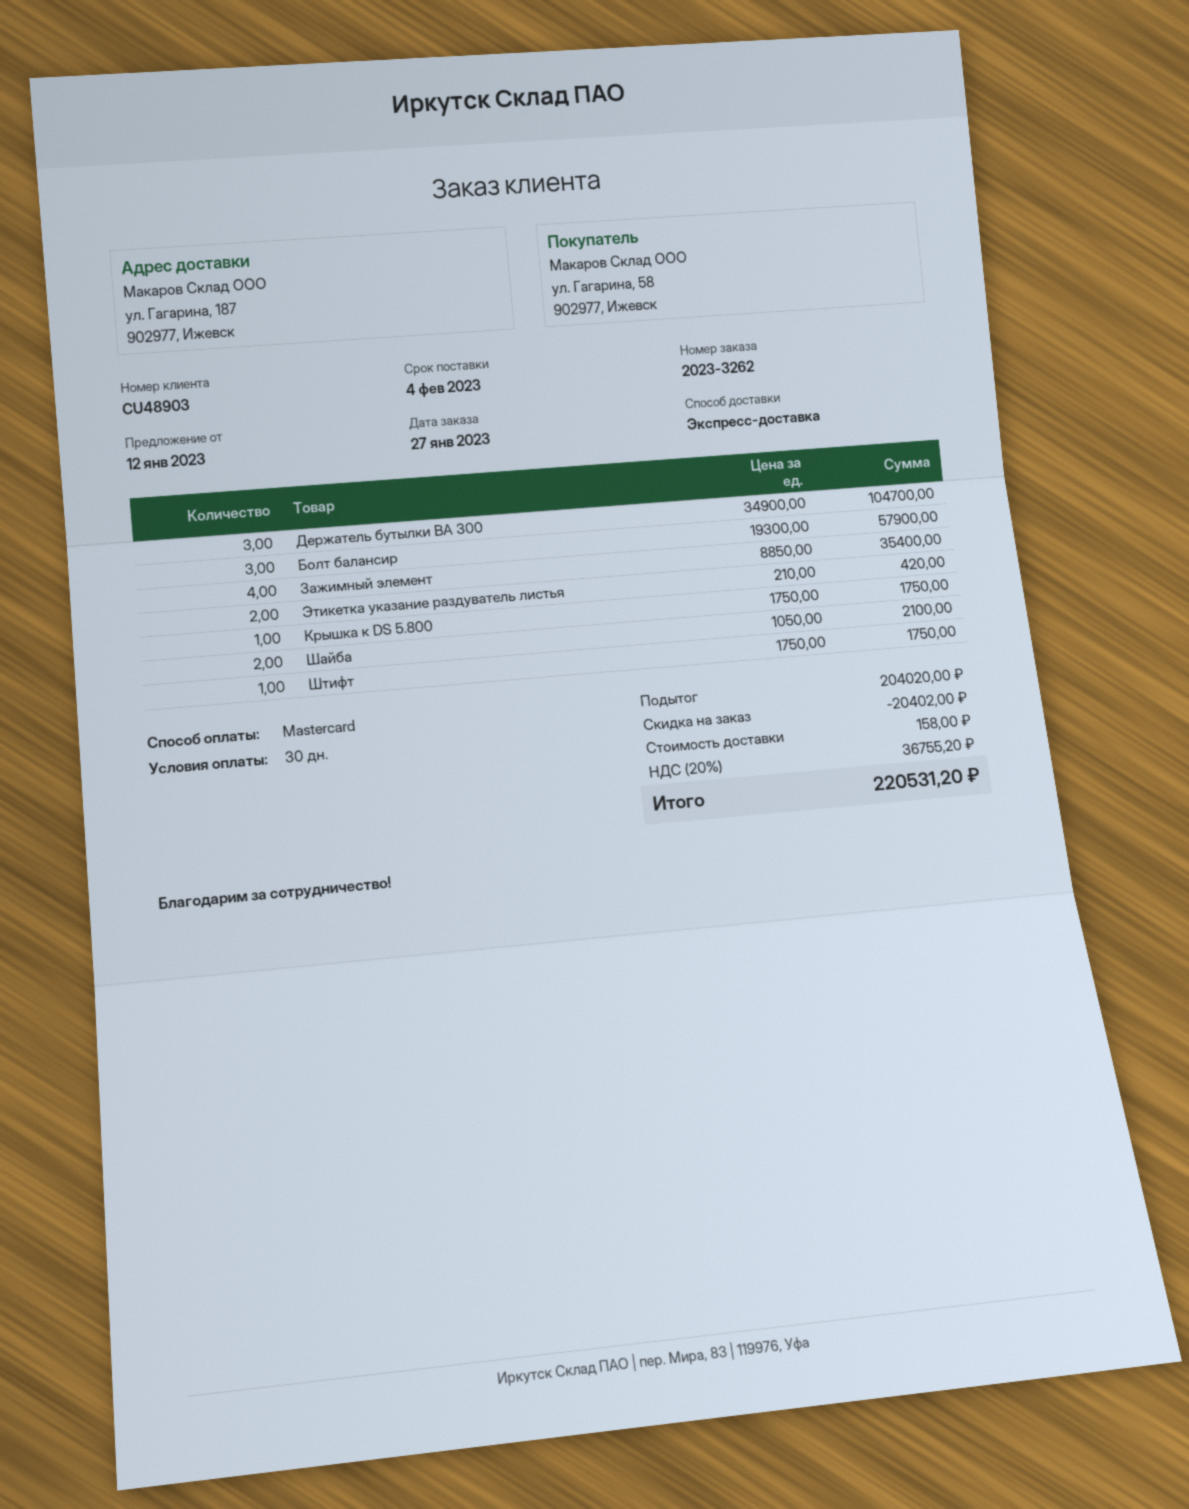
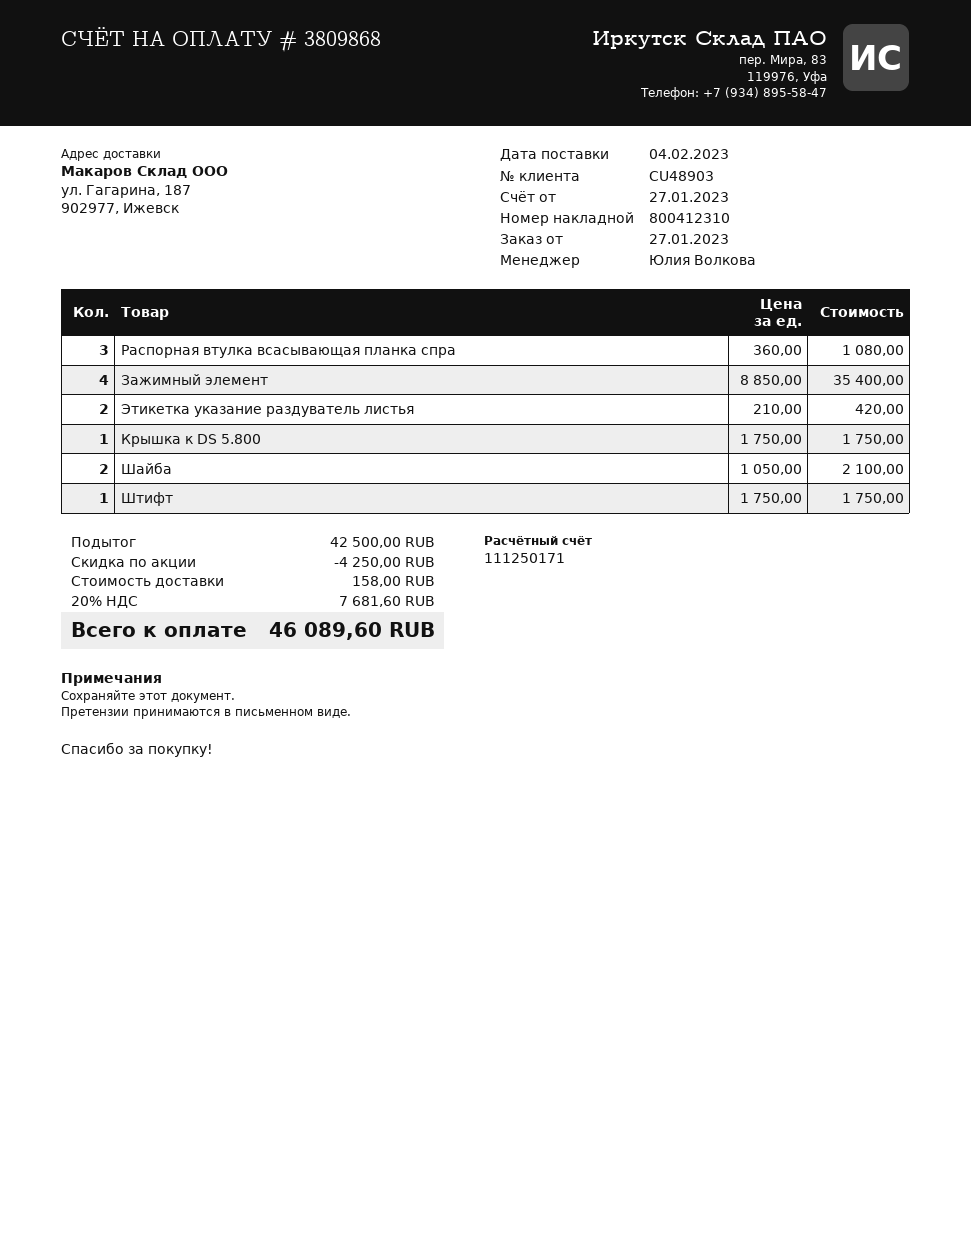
Держатель бутылки BA 300: 3 x 34900.00 = 104700.00 -> none
Болт балансир: 3 x 19300.00 = 57900.00 -> none
Распорная втулка всасывающая планка спра: none -> 3 x 360.00 = 1080.00
subtotal: 204020.00 -> 42500.00
discount: 20402.00 -> 4250.00
tax: 20% = 36755.20 -> 20% = 7681.60
total: 220531.20 -> 46089.60

